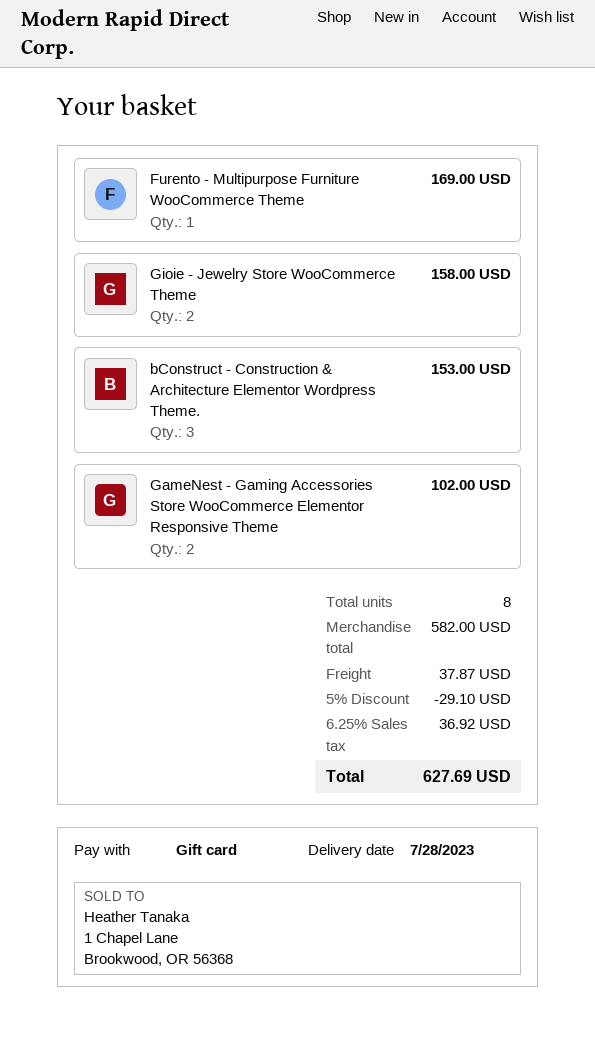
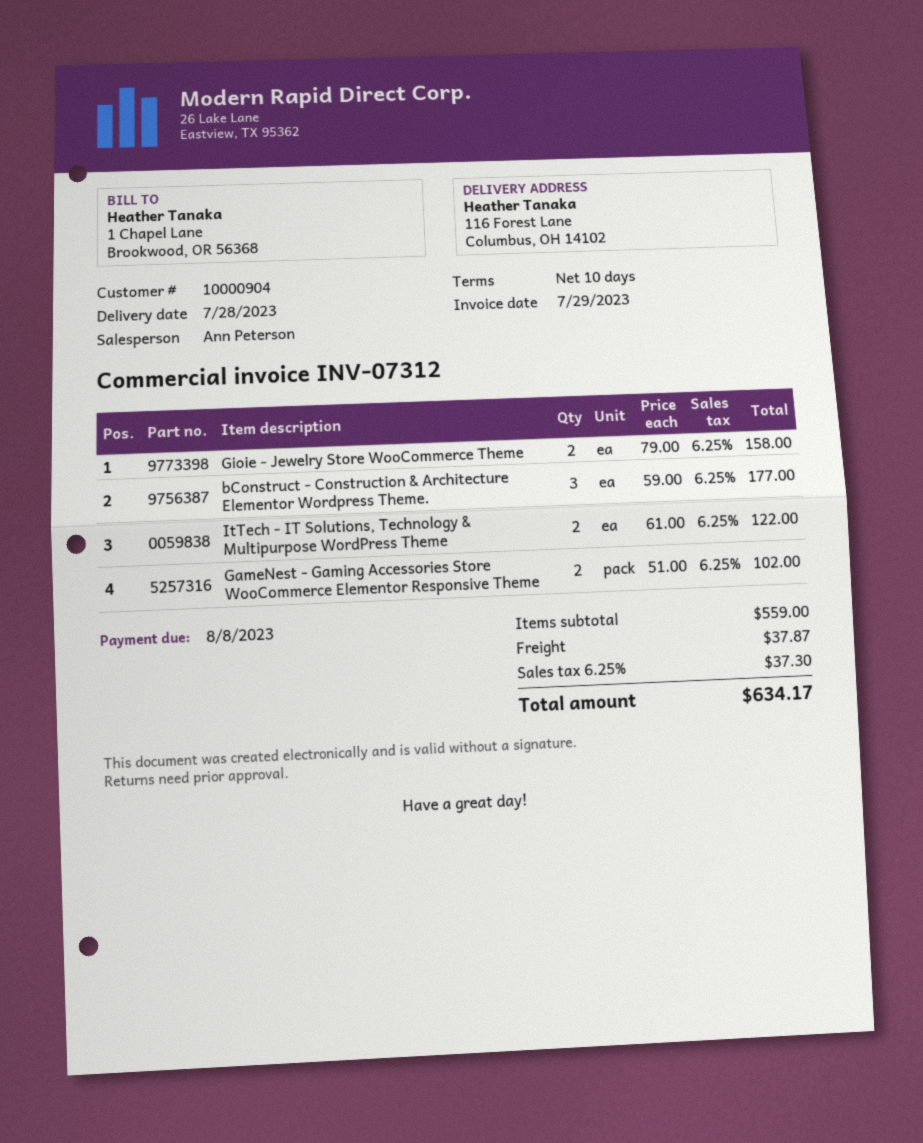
Furento - Multipurpose Furniture WooCommerce Theme: 1 for 169.00 -> none
bConstruct - Construction & Architecture Elementor Wordpress Theme.: 3 for 153.00 -> 3 for 177.00
ItTech - IT Solutions, Technology & Multipurpose WordPress Theme: none -> 2 for 122.00
subtotal: 582.00 -> 559.00
discount: 5% = 29.10 -> none
tax: 6.25% = 36.92 -> 6.25% = 37.30
total: 627.69 -> 634.17

